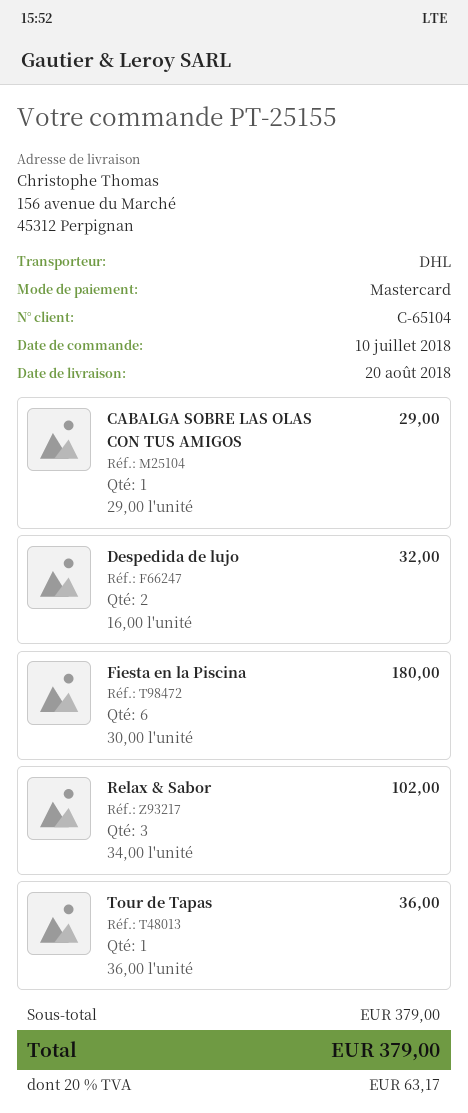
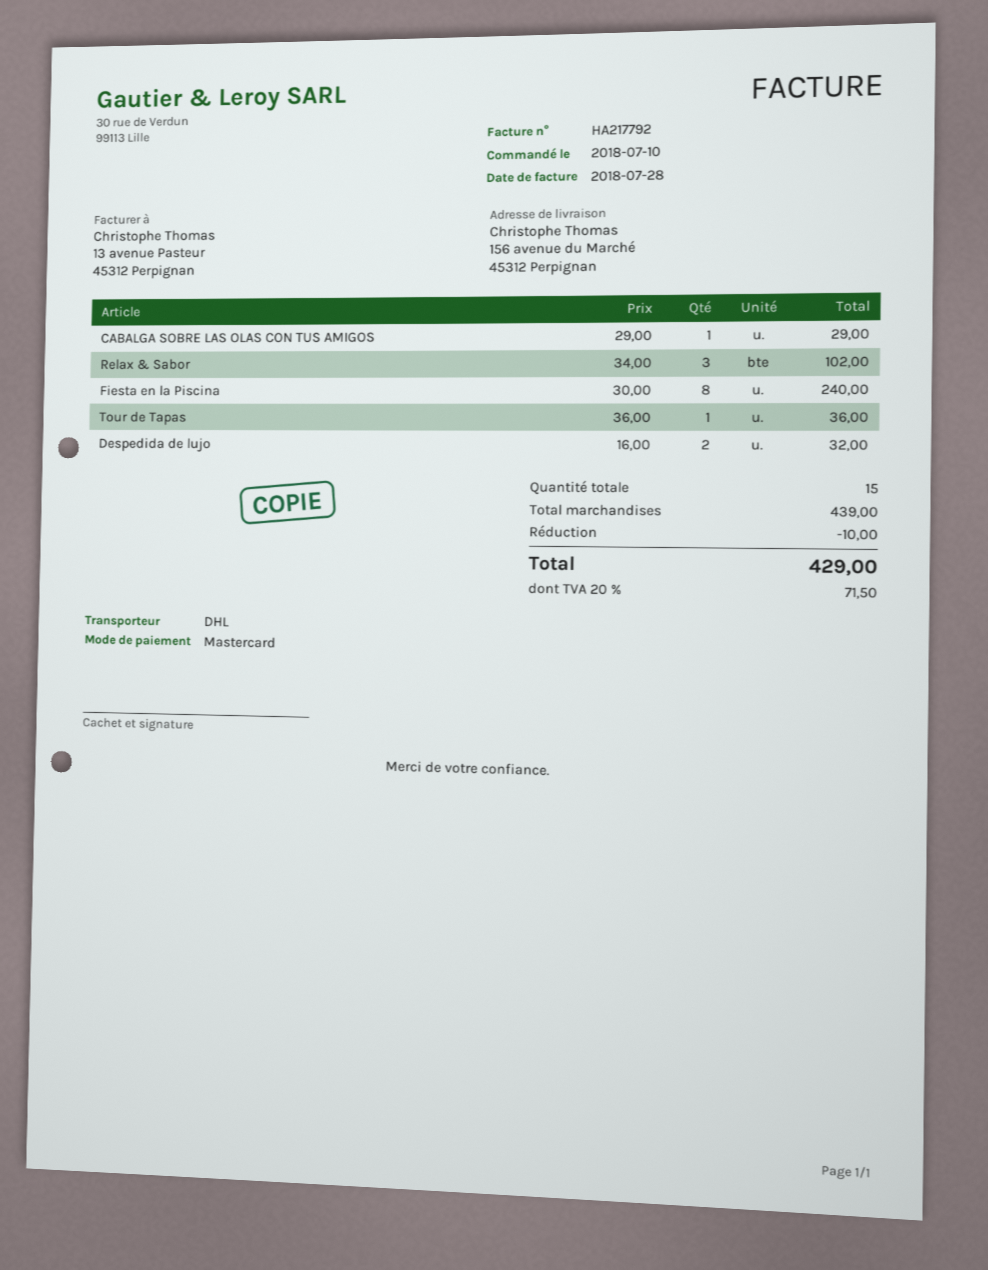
Fiesta en la Piscina: 6 x 30.00 = 180.00 -> 8 x 30.00 = 240.00
subtotal: 379.00 -> 439.00
discount: none -> 10.00
tax: 20% = 63.17 -> 20% = 71.50
total: 379.00 -> 429.00

